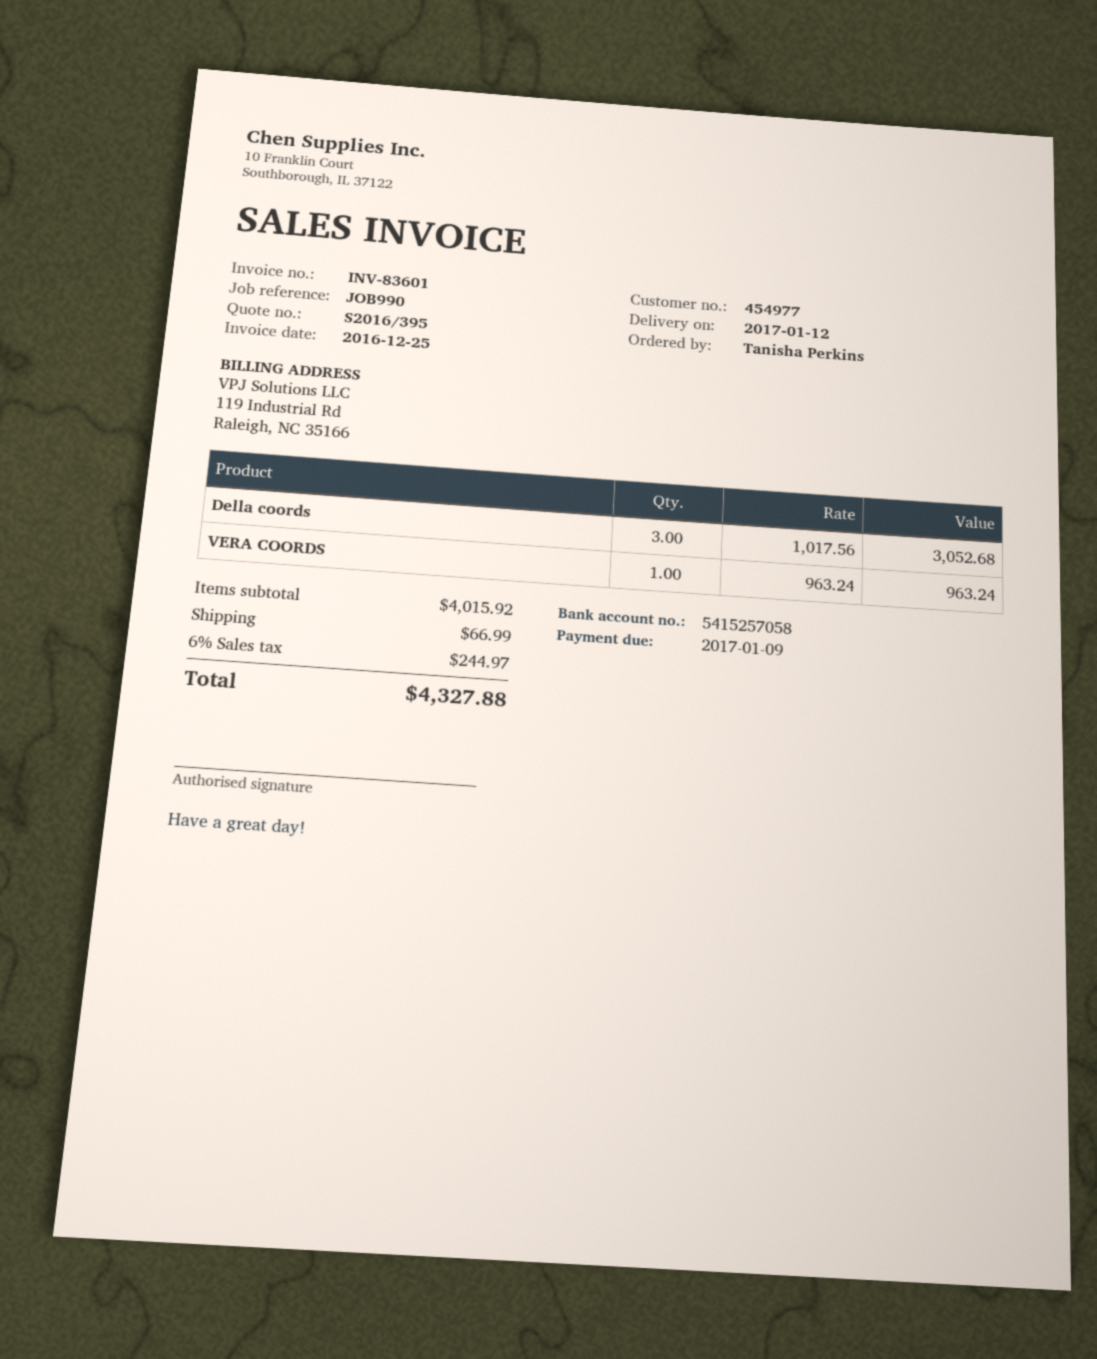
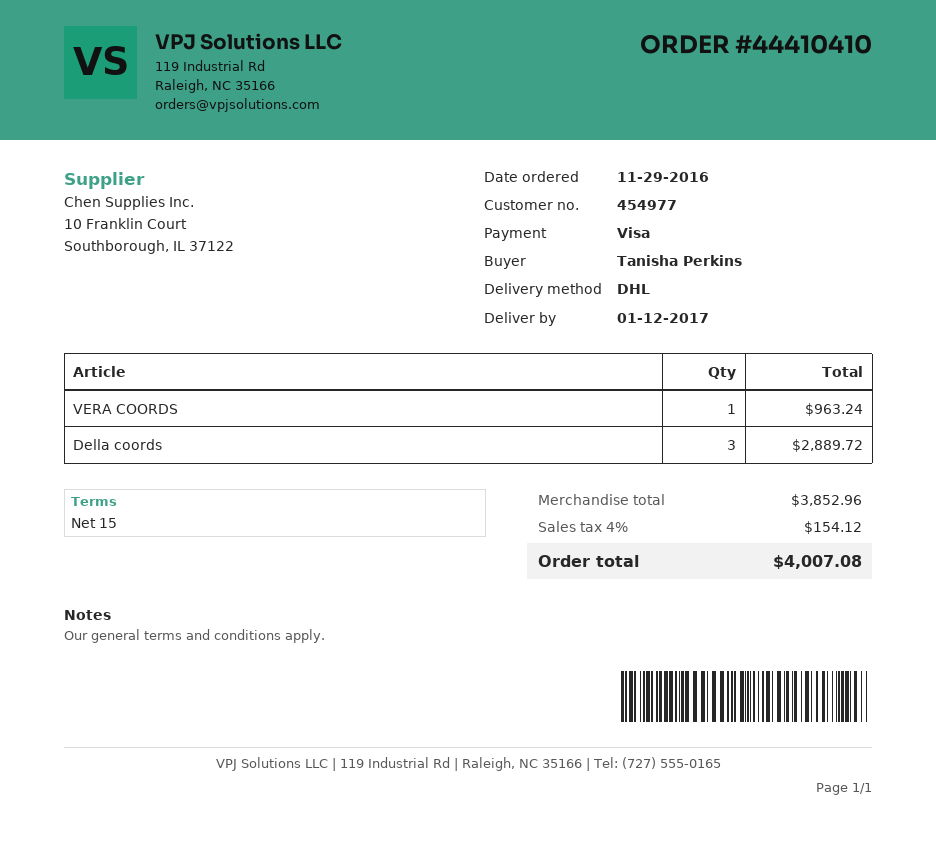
Della coords: 3 for 3052.68 -> 3 for 2889.72
subtotal: 4015.92 -> 3852.96
shipping: 66.99 -> none
tax: 6% = 244.97 -> 4% = 154.12
total: 4327.88 -> 4007.08

